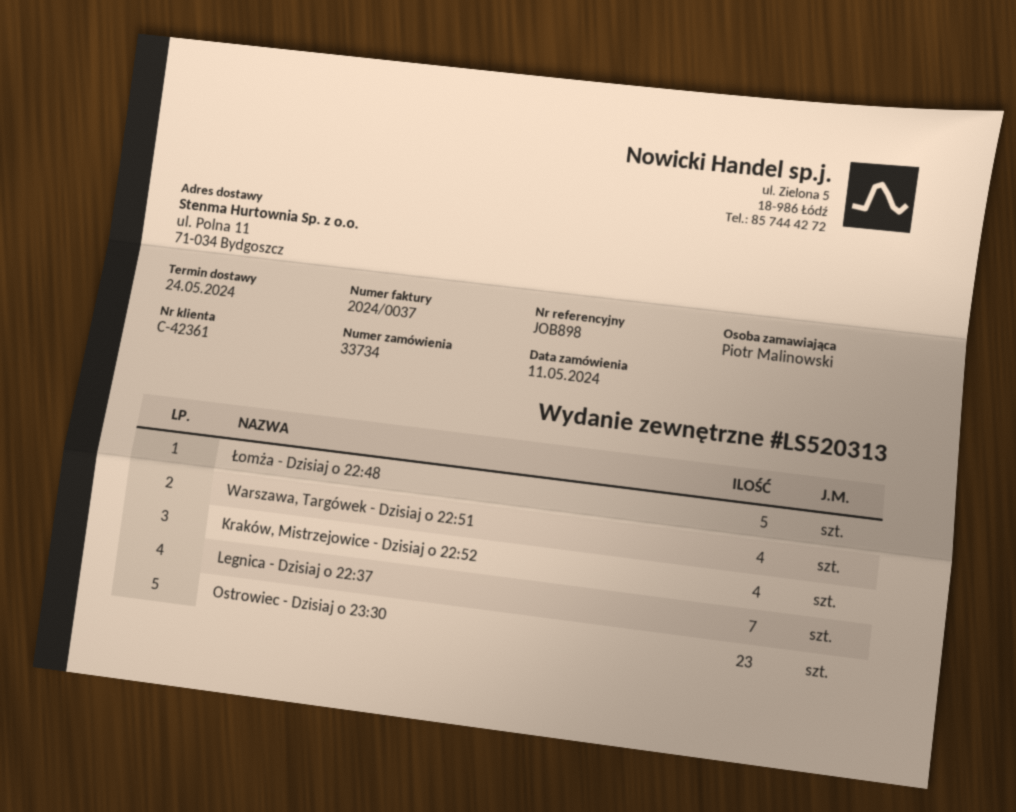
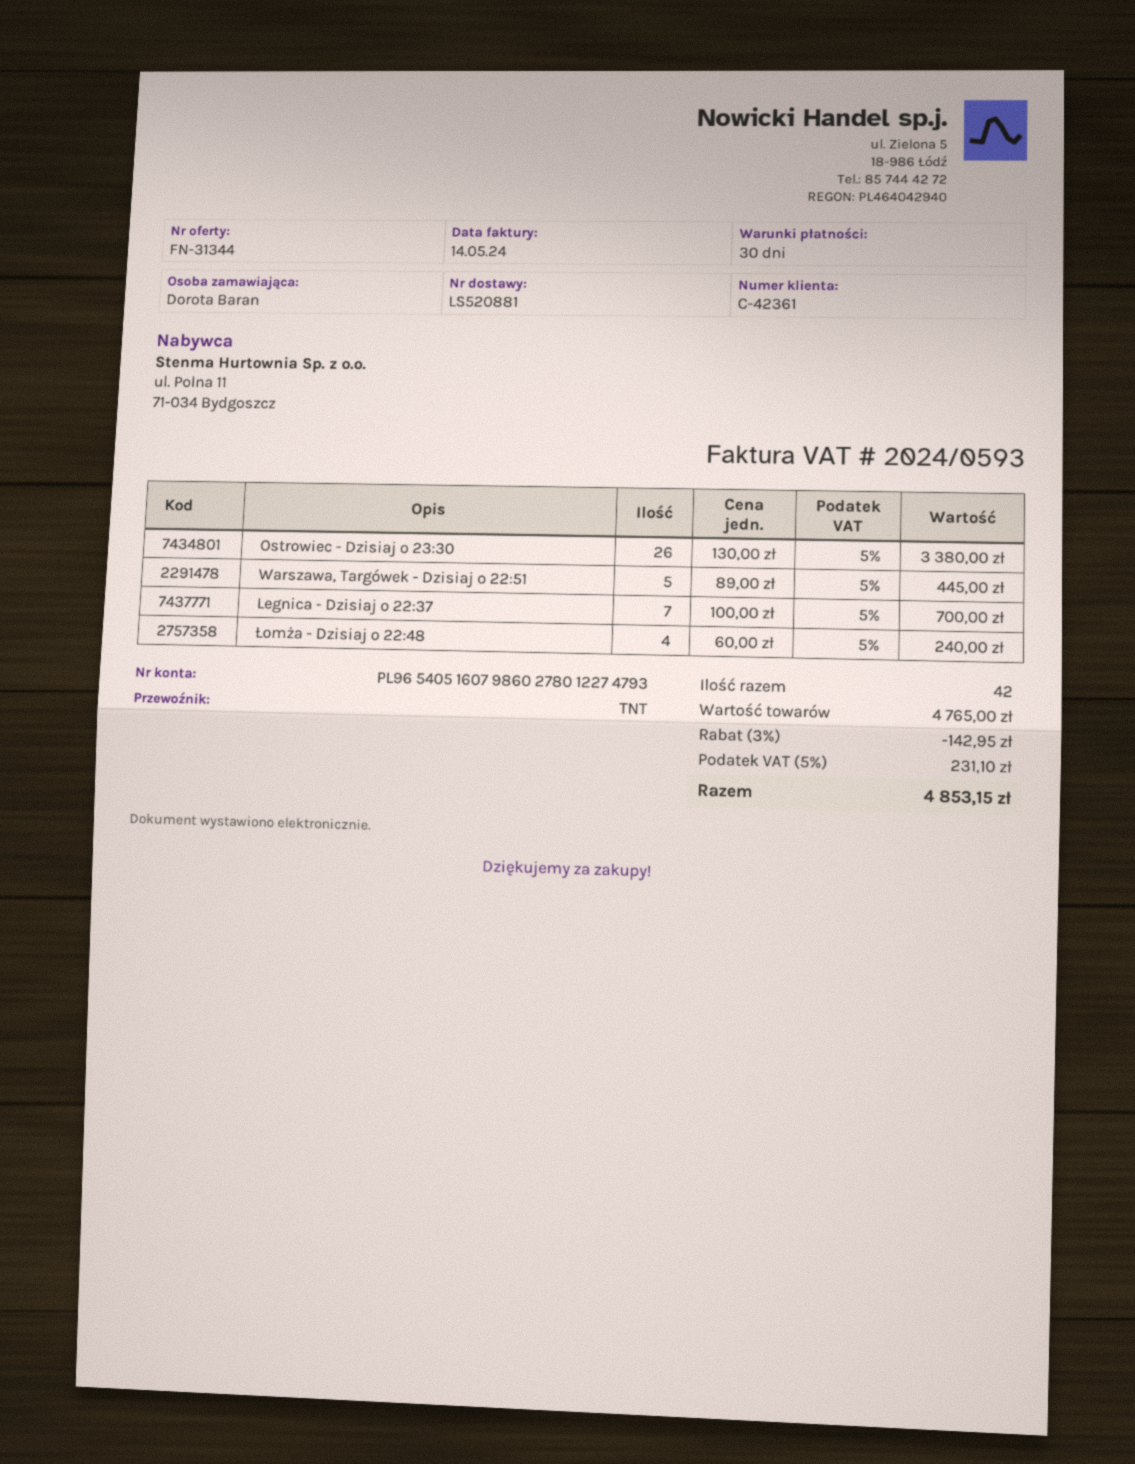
delivery note number: LS520313 -> LS520881
invoice number: 2024/0037 -> 2024/0593
ordered by: Piotr Malinowski -> Dorota Baran
Łomża - Dzisiaj o 22:48: 5 -> 4
Warszawa, Targówek - Dzisiaj o 22:51: 4 -> 5
Kraków, Mistrzejowice - Dzisiaj o 22:52: 4 -> none
Ostrowiec - Dzisiaj o 23:30: 23 -> 26

